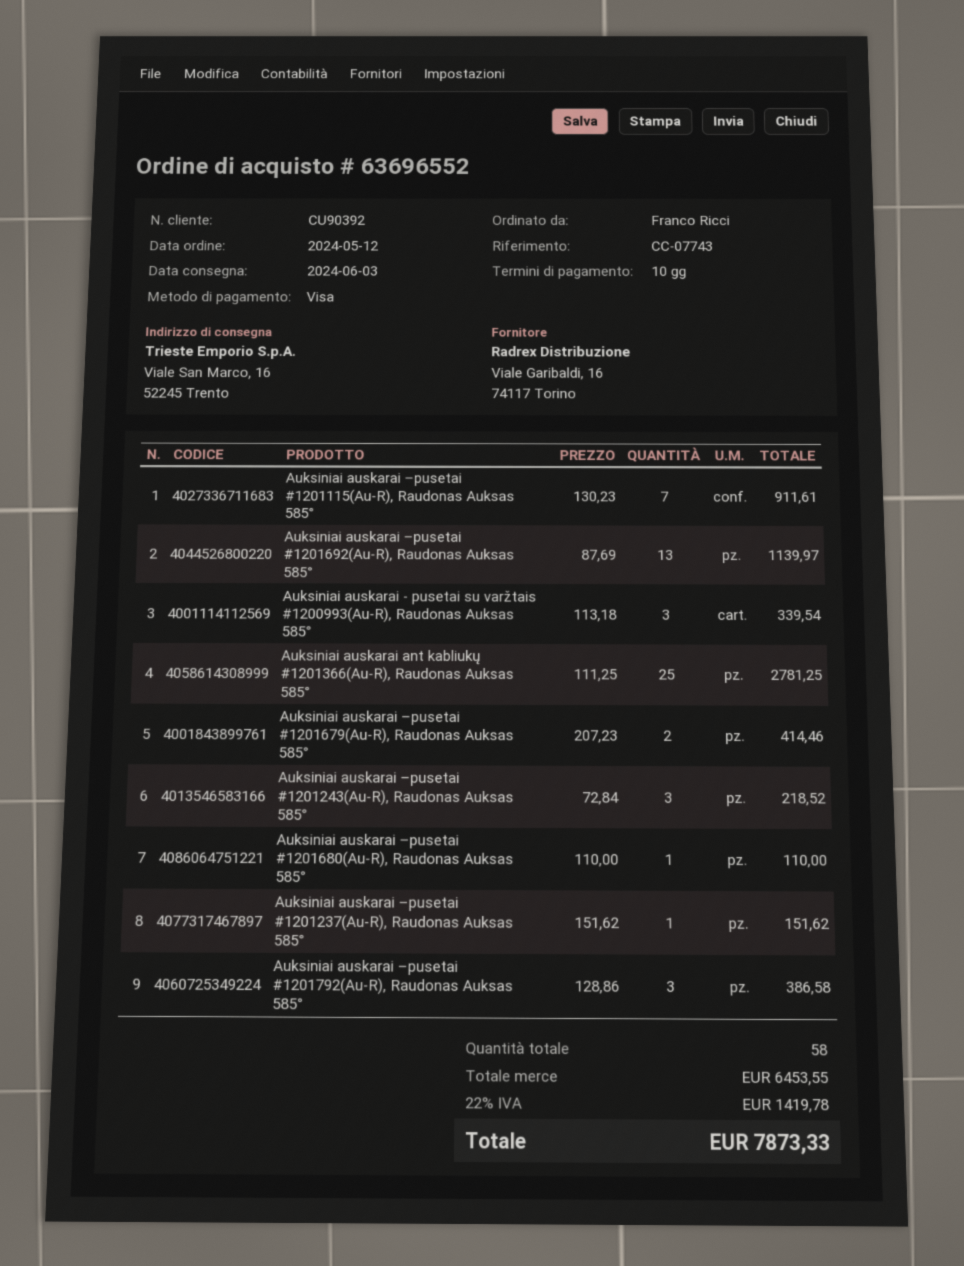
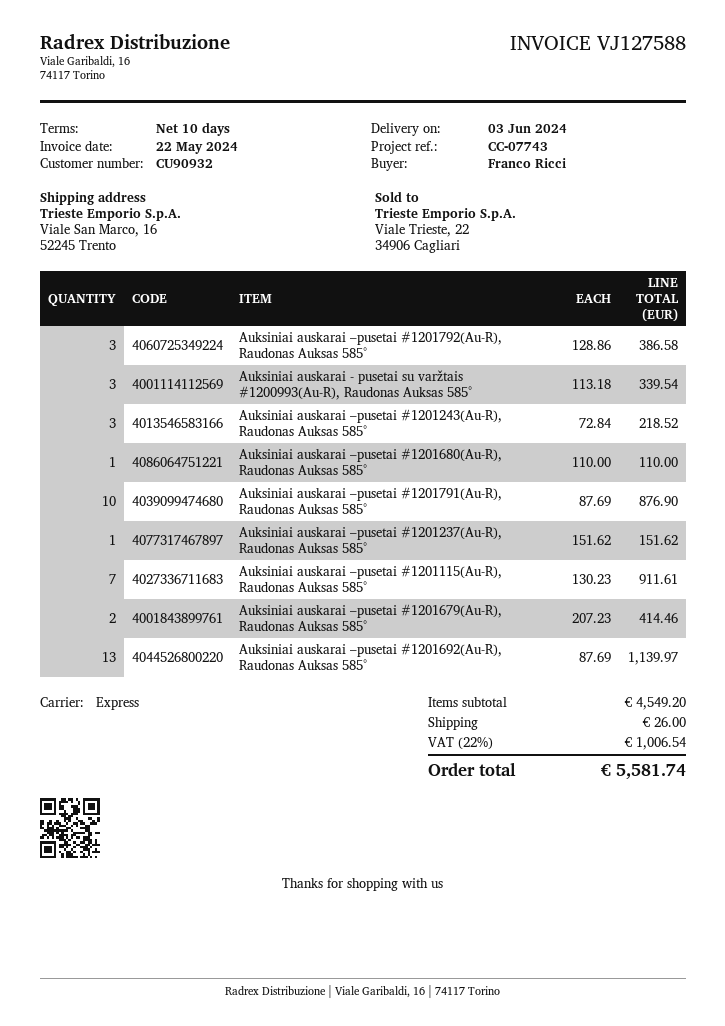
customer number: CU90392 -> CU90932
Auksiniai auskarai ant kabliukų #1201366(Au-R), Raudonas Auksas 585°: 25 x 111.25 = 2781.25 -> none
Auksiniai auskarai –pusetai #1201791(Au-R), Raudonas Auksas 585°: none -> 10 x 87.69 = 876.90
subtotal: 6453.55 -> 4549.20
shipping: none -> 26.00
tax: 22% = 1419.78 -> 22% = 1006.54
total: 7873.33 -> 5581.74

